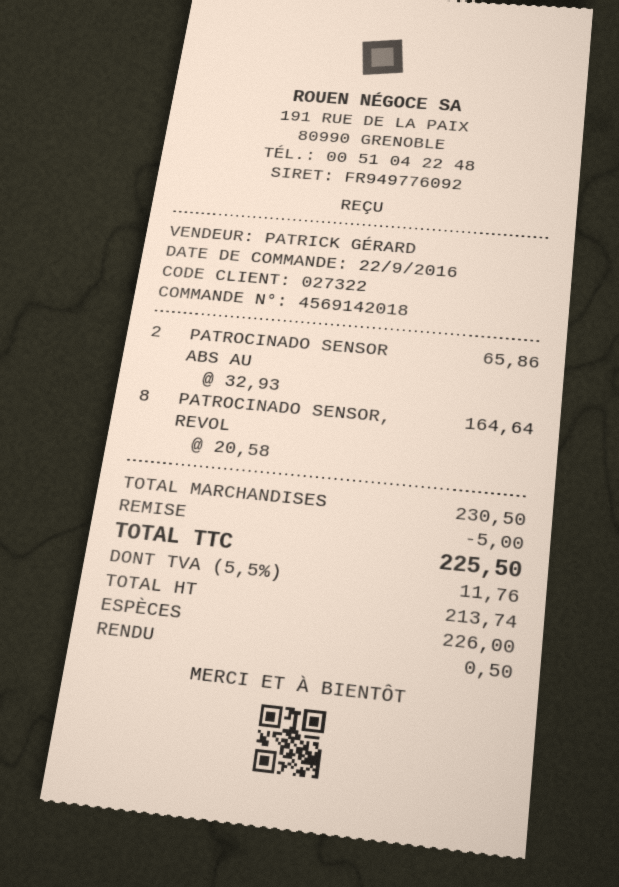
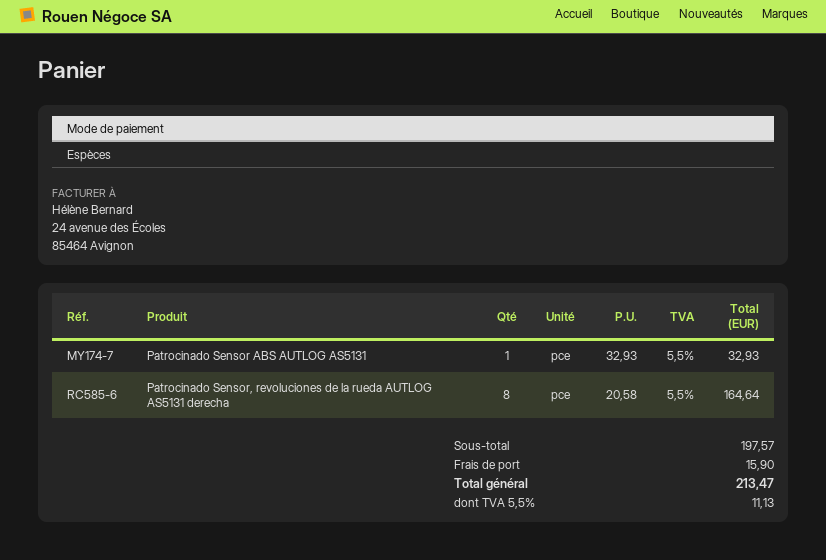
PATROCINADO SENSOR ABS AU: 2 x 32.93 = 65.86 -> 1 x 32.93 = 32.93
subtotal: 230.50 -> 197.57
discount: 5.00 -> none
shipping: none -> 15.90
tax: 5.5% = 11.76 -> 5.5% = 11.13
total: 225.50 -> 213.47

